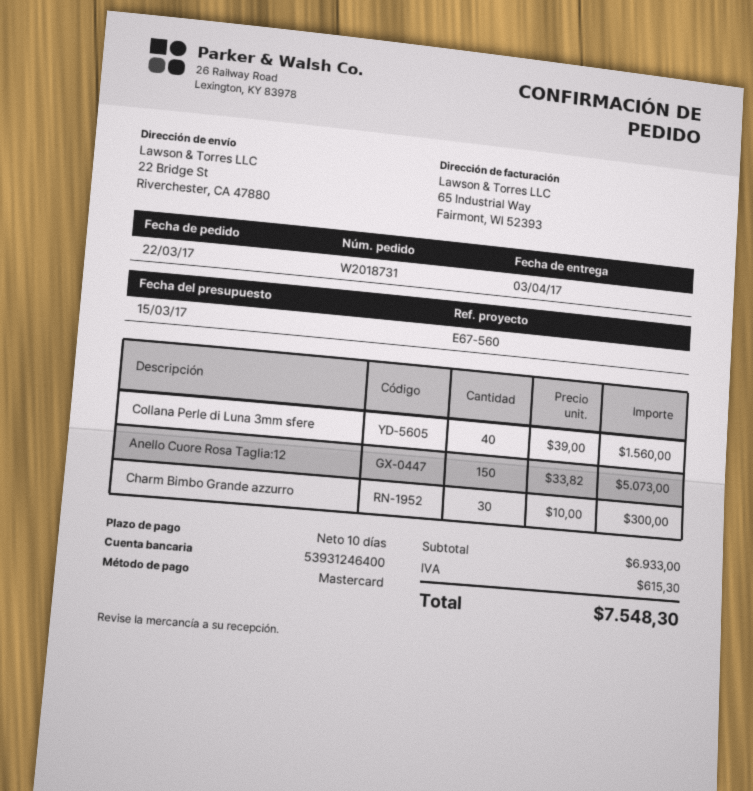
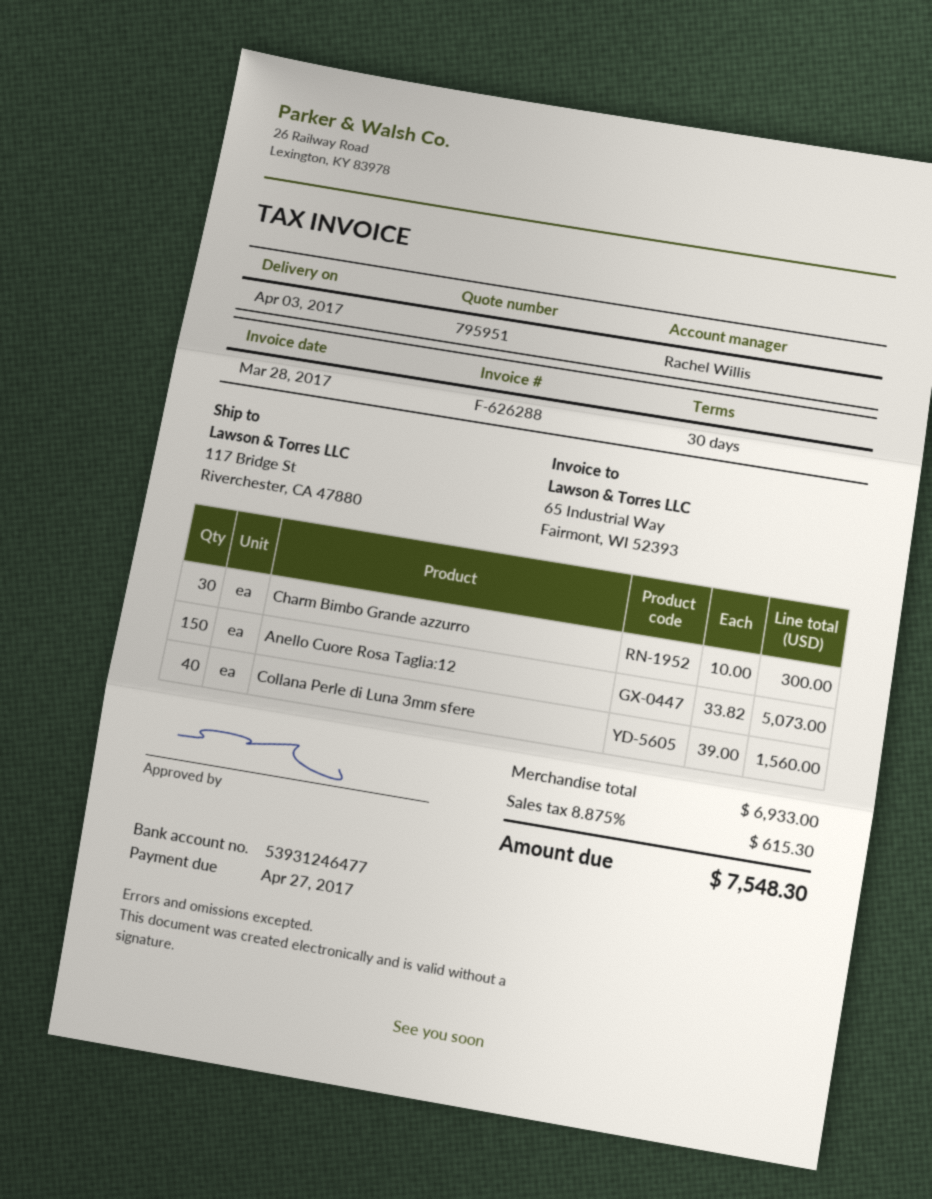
payment terms: 10 days -> 30 days
bank account: 53931246400 -> 53931246477
ship to: 22 Bridge St, Riverchester, CA 47880 -> 117 Bridge St, Riverchester, CA 47880

